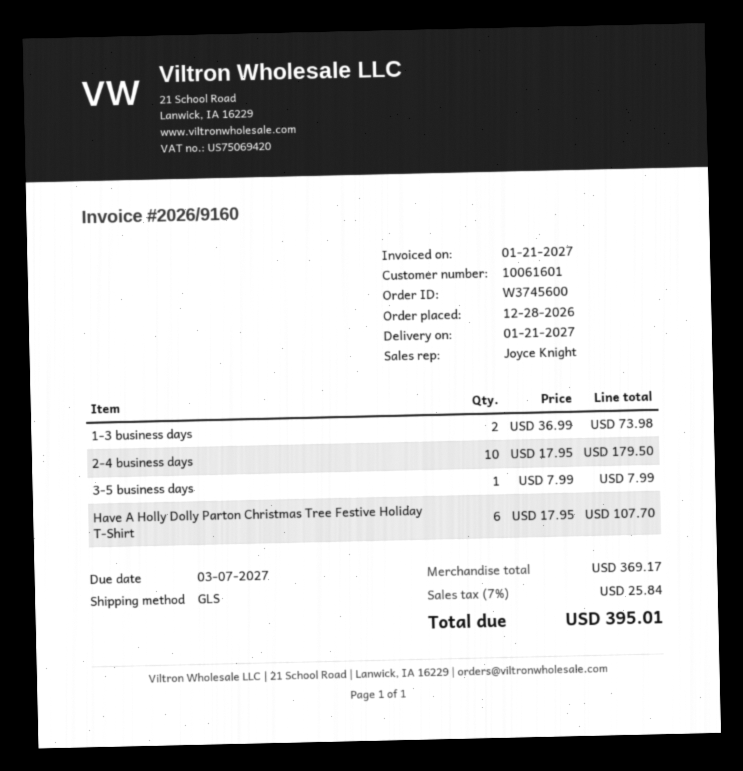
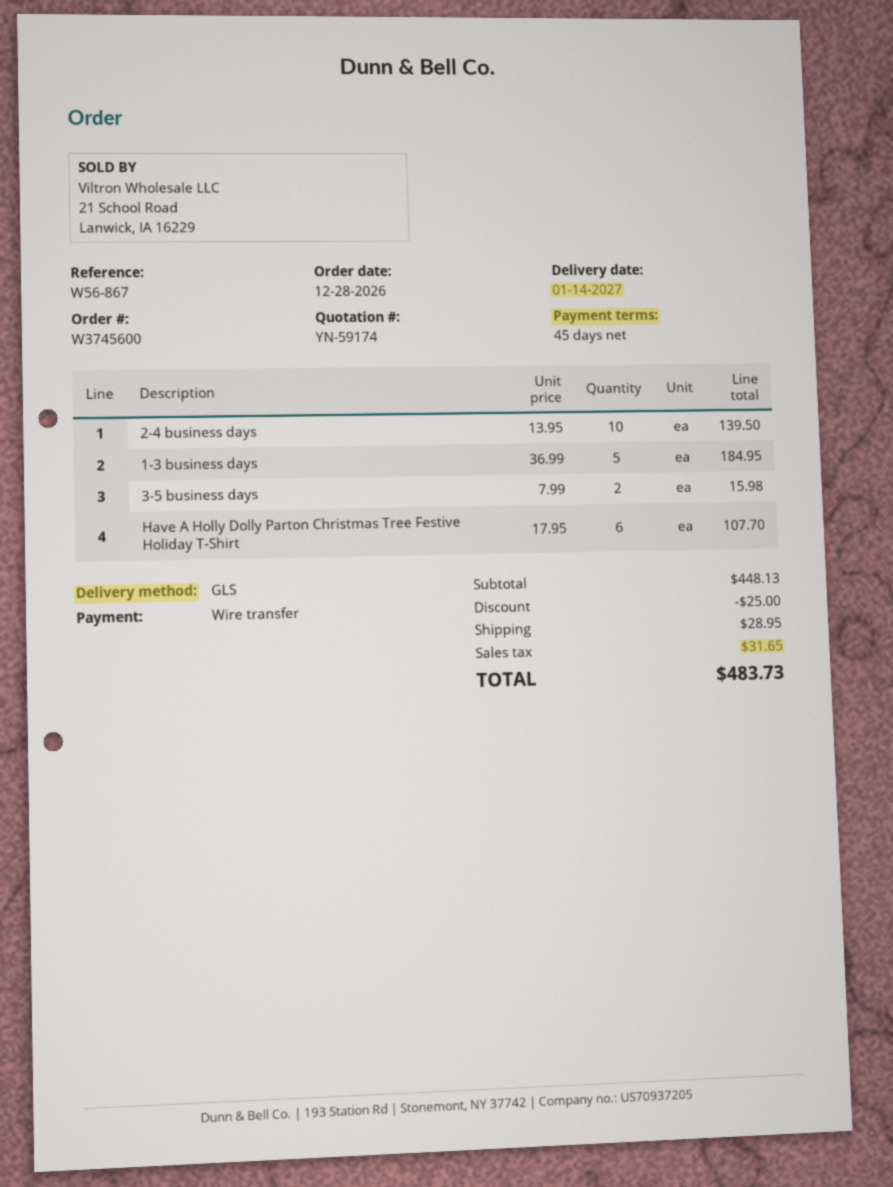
delivery date: 2027-01-21 -> 2027-01-14
1-3 business days: 2 x 36.99 = 73.98 -> 5 x 36.99 = 184.95
2-4 business days: 10 x 17.95 = 179.50 -> 10 x 13.95 = 139.50
3-5 business days: 1 x 7.99 = 7.99 -> 2 x 7.99 = 15.98
subtotal: 369.17 -> 448.13
discount: none -> 25.00
shipping: none -> 28.95
tax: 25.84 -> 31.65
total: 395.01 -> 483.73

